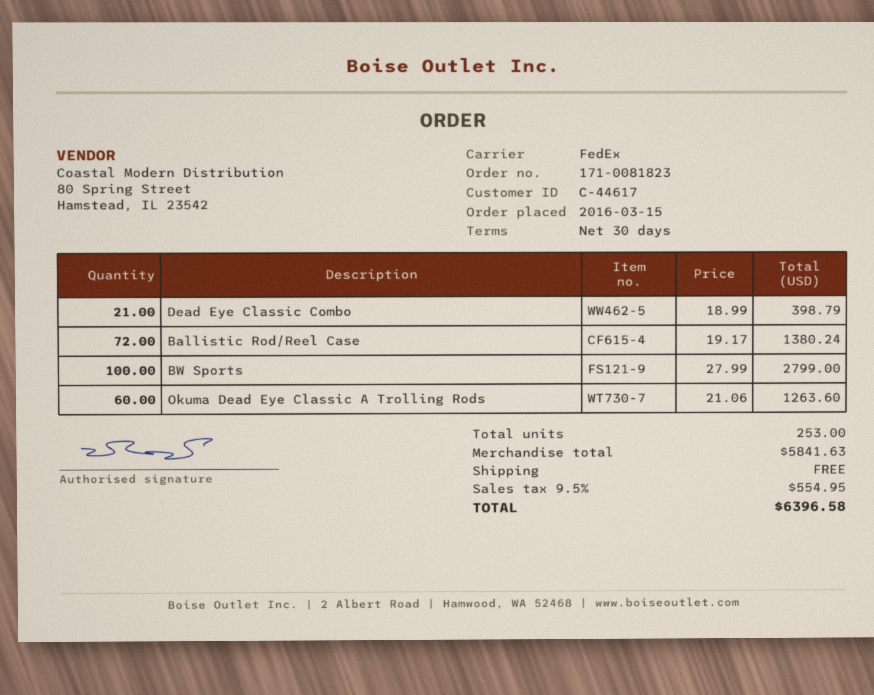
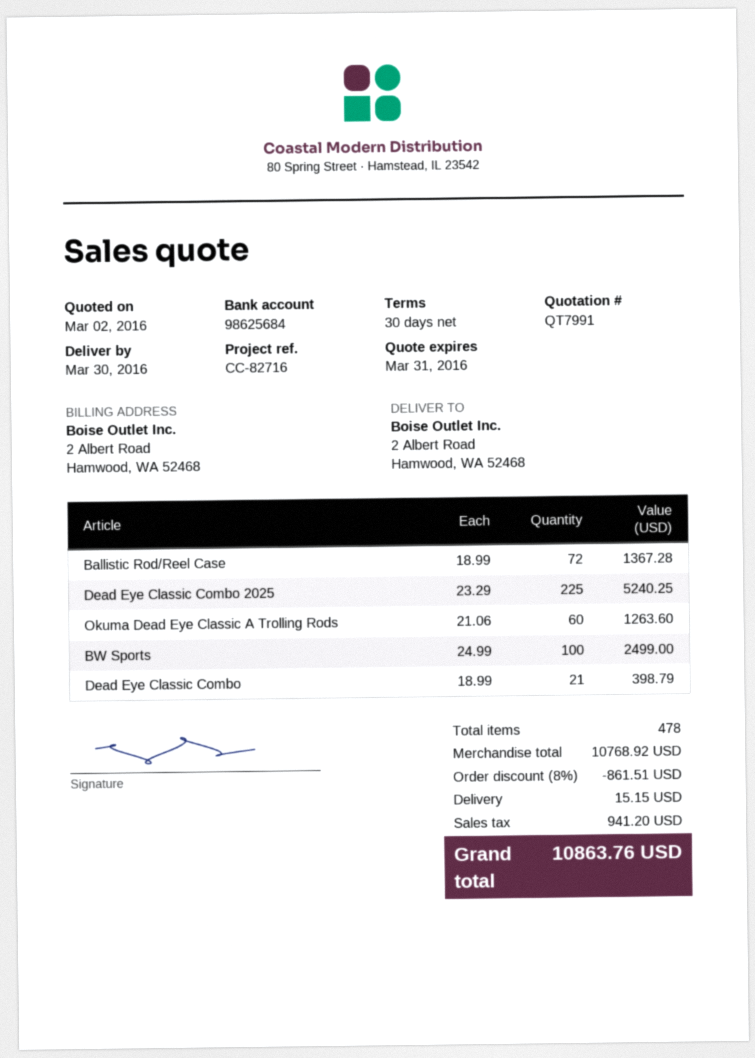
Ballistic Rod/Reel Case: 72 x 19.17 = 1380.24 -> 72 x 18.99 = 1367.28
BW Sports: 100 x 27.99 = 2799.00 -> 100 x 24.99 = 2499.00
Dead Eye Classic Combo 2025: none -> 225 x 23.29 = 5240.25
total quantity: 253 -> 478
subtotal: 5841.63 -> 10768.92
discount: none -> 8% = 861.51
shipping: 0.00 -> 15.15
tax: 554.95 -> 941.20
total: 6396.58 -> 10863.76

